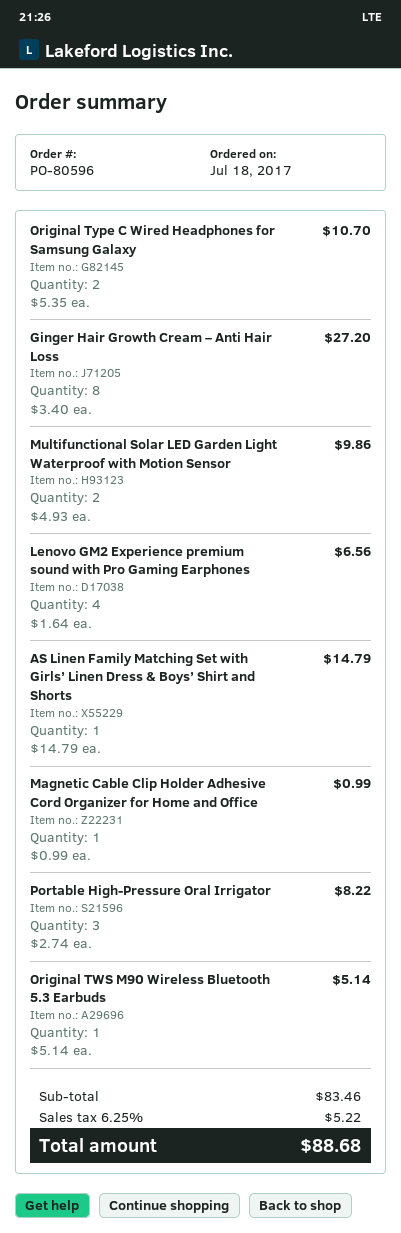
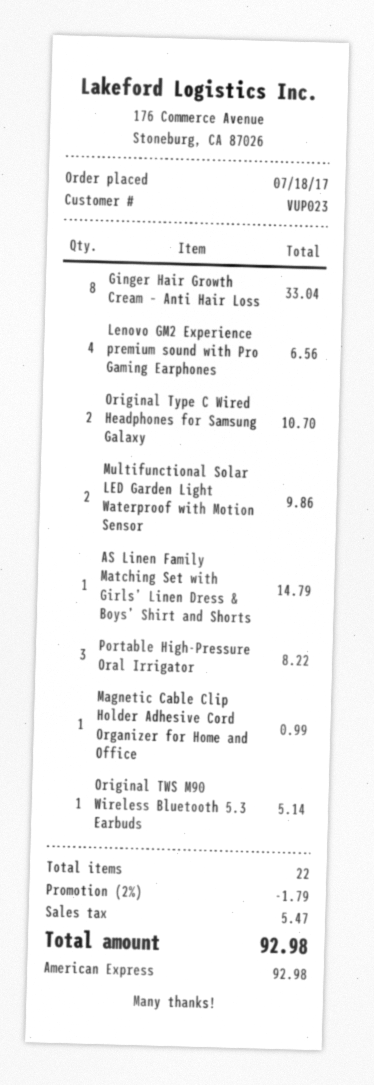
Ginger Hair Growth Cream – Anti Hair Loss: 8 for 27.20 -> 8 for 33.04
discount: none -> 2% = 1.79
tax: 5.22 -> 5.47
total: 88.68 -> 92.98

